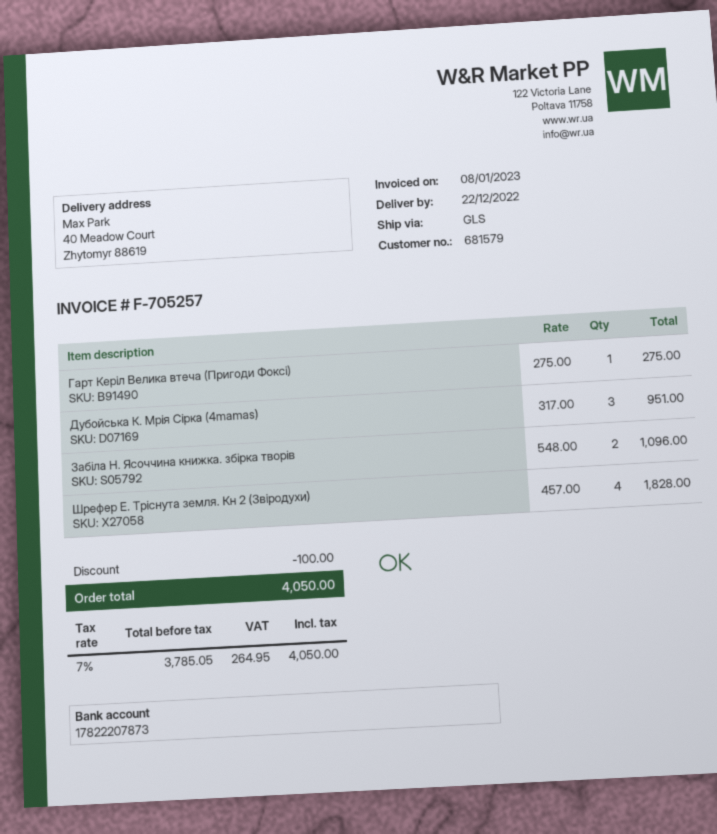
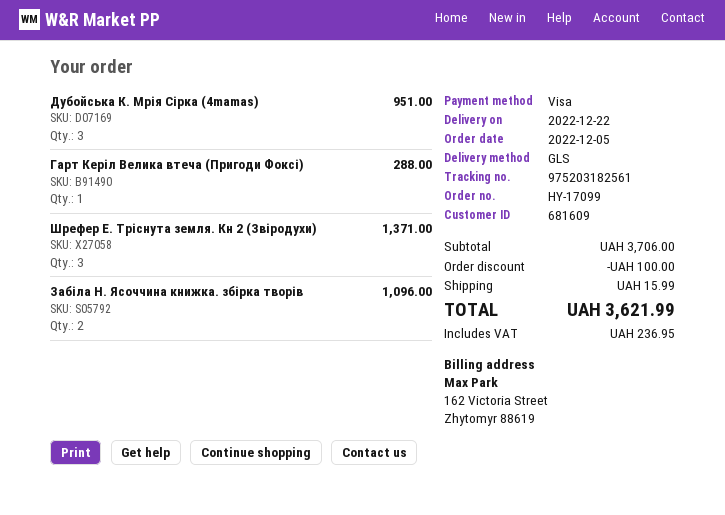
customer number: 681579 -> 681609
Гарт Керіл Велика втеча (Пригоди Фоксі): 1 for 275.00 -> 1 for 288.00
Шрефер Е. Тріснута земля. Кн 2 (Звіродухи): 4 for 1828.00 -> 3 for 1371.00
shipping: none -> 15.99
tax: 264.95 -> 236.95
total: 4050.00 -> 3621.99

